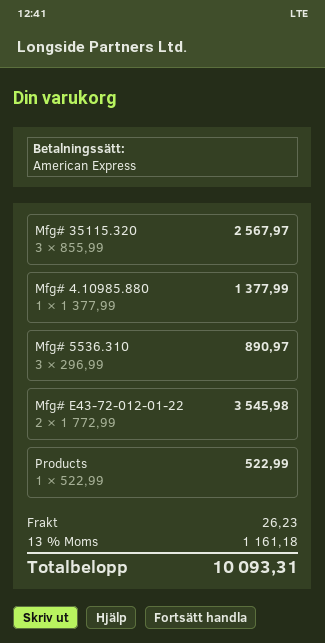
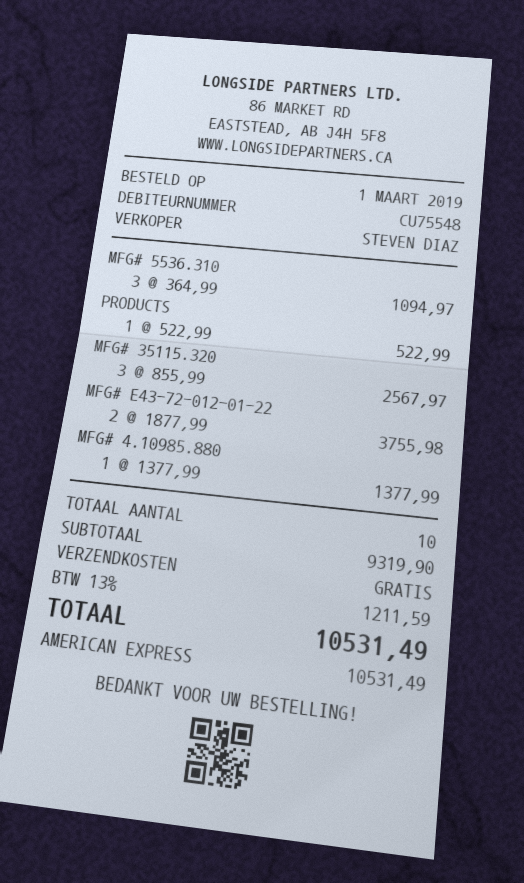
Mfg# 5536.310: 3 x 296.99 = 890.97 -> 3 x 364.99 = 1094.97
Mfg# E43-72-012-01-22: 2 x 1772.99 = 3545.98 -> 2 x 1877.99 = 3755.98
shipping: 26.23 -> 0.00
tax: 13% = 1161.18 -> 13% = 1211.59
total: 10093.31 -> 10531.49

